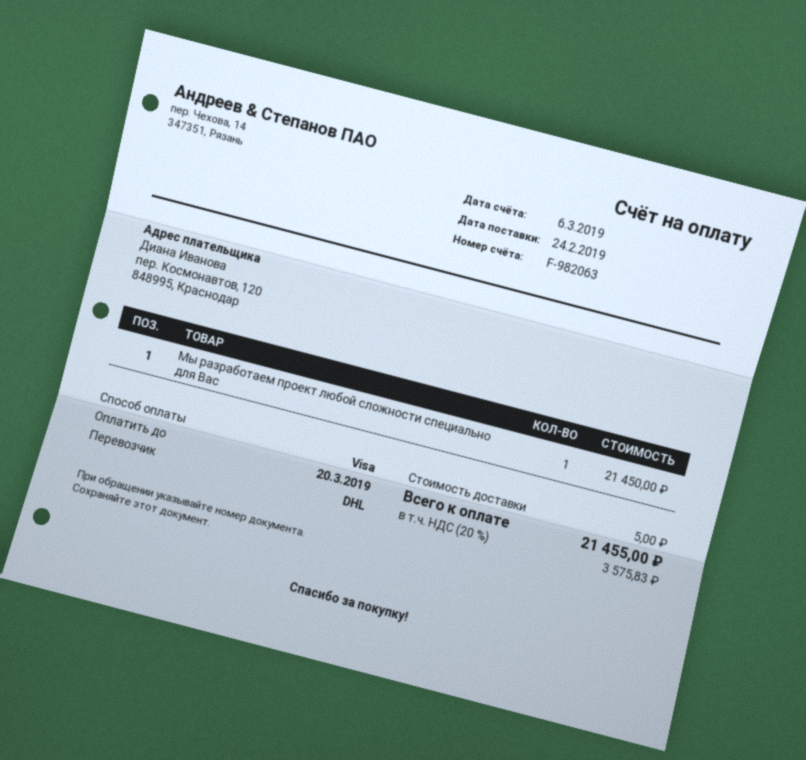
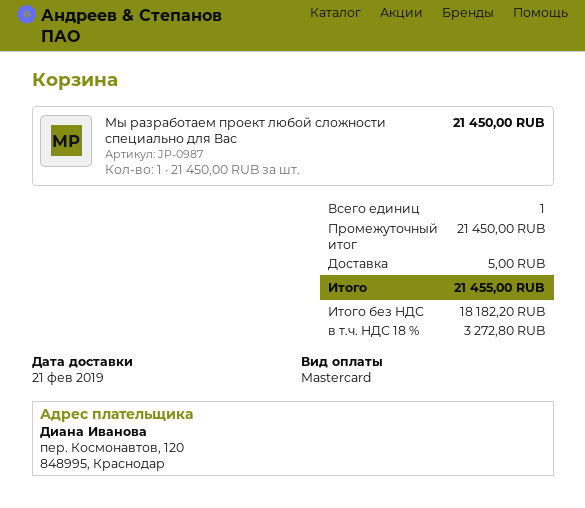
delivery date: 2019-02-24 -> 2019-02-21
payment method: Visa -> Mastercard
tax: 20% = 3575.83 -> 18% = 3272.80

